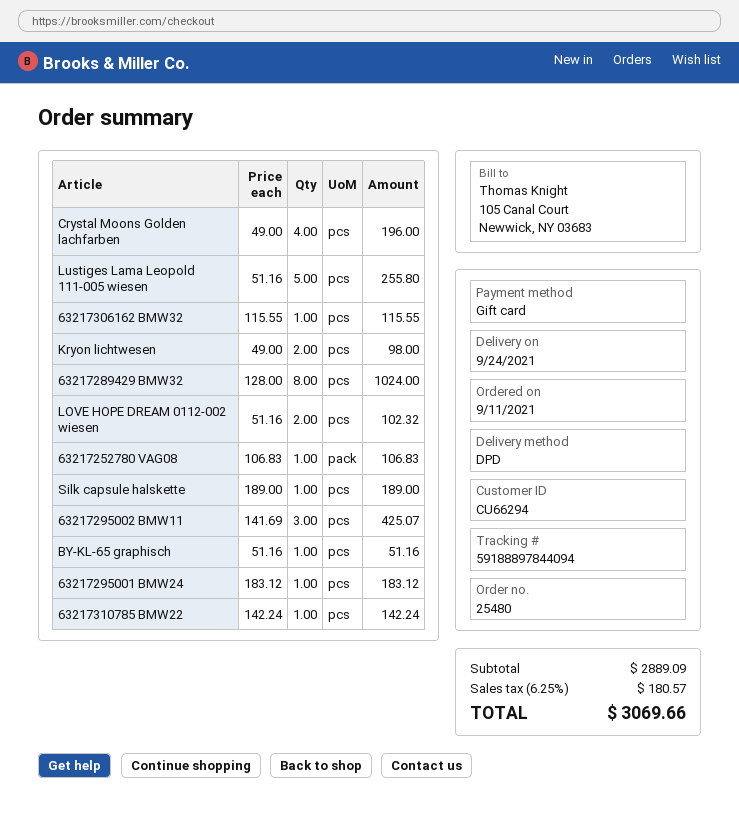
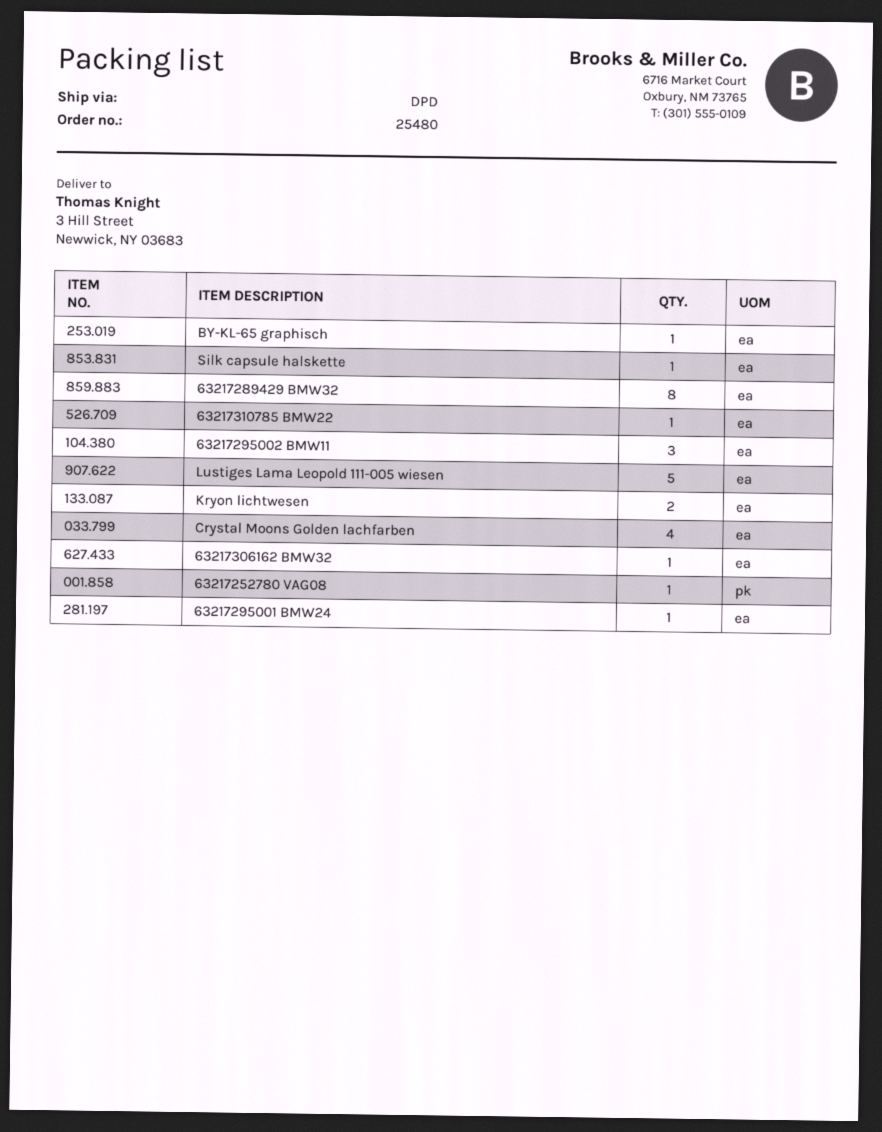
LOVE HOPE DREAM 0112-002 wiesen: 2 -> none

